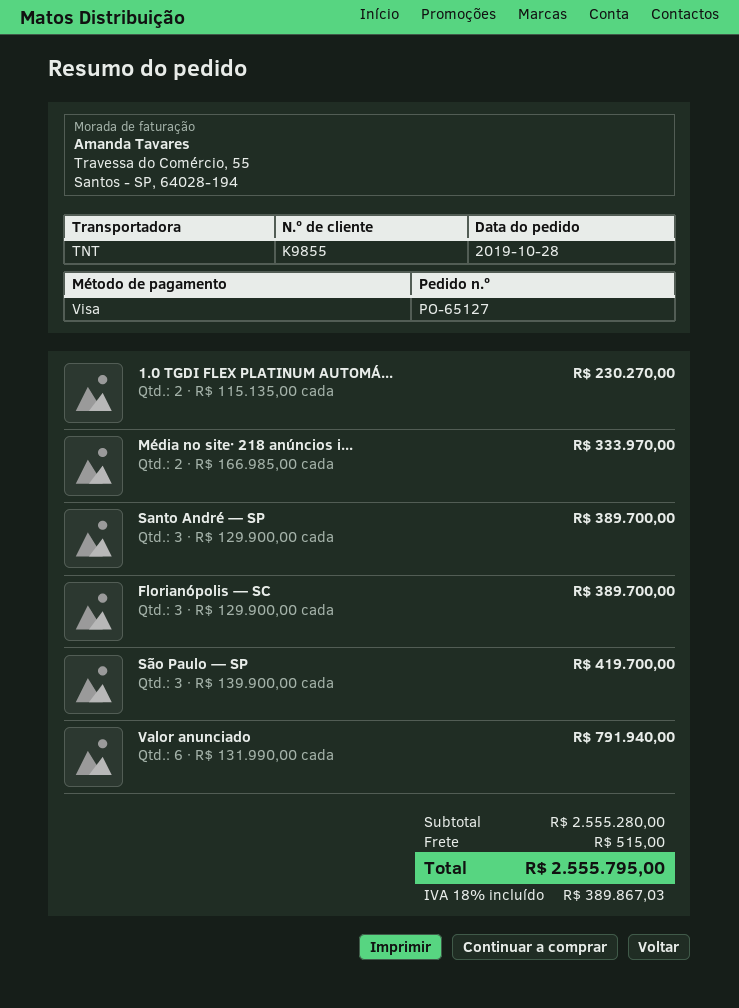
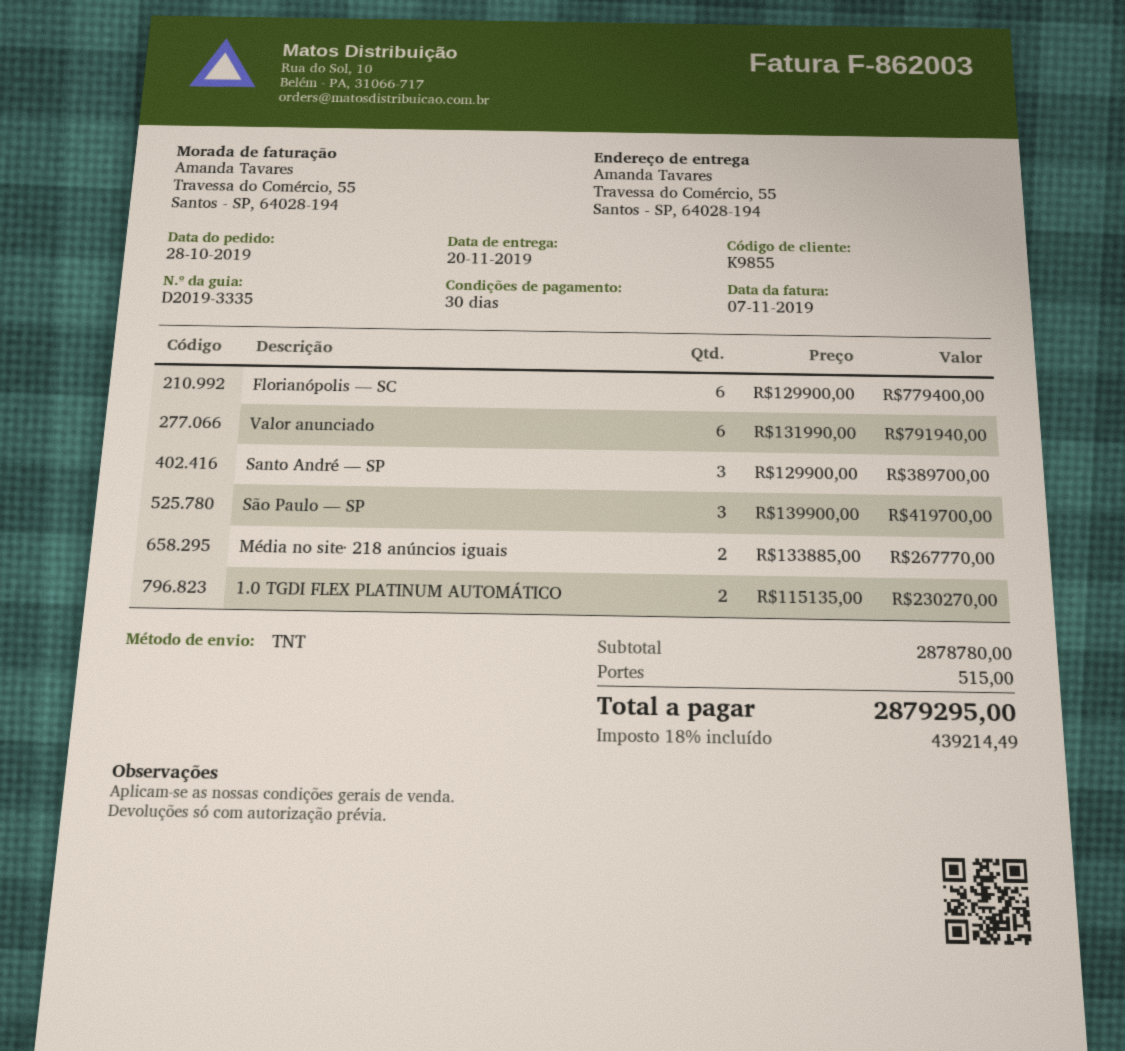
Média no site· 218 anúncios i...: 2 x 166985.00 = 333970.00 -> 2 x 133885.00 = 267770.00
Florianópolis — SC: 3 x 129900.00 = 389700.00 -> 6 x 129900.00 = 779400.00
subtotal: 2555280.00 -> 2878780.00
tax: 18% = 389867.03 -> 18% = 439214.49
total: 2555795.00 -> 2879295.00

